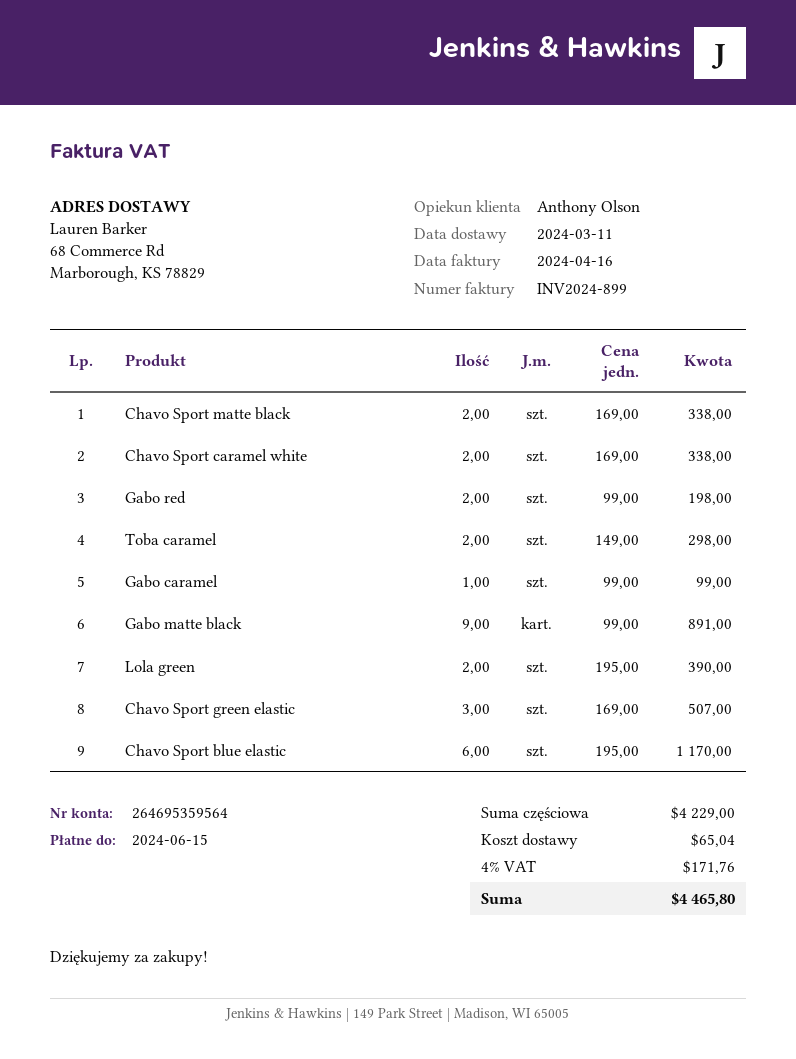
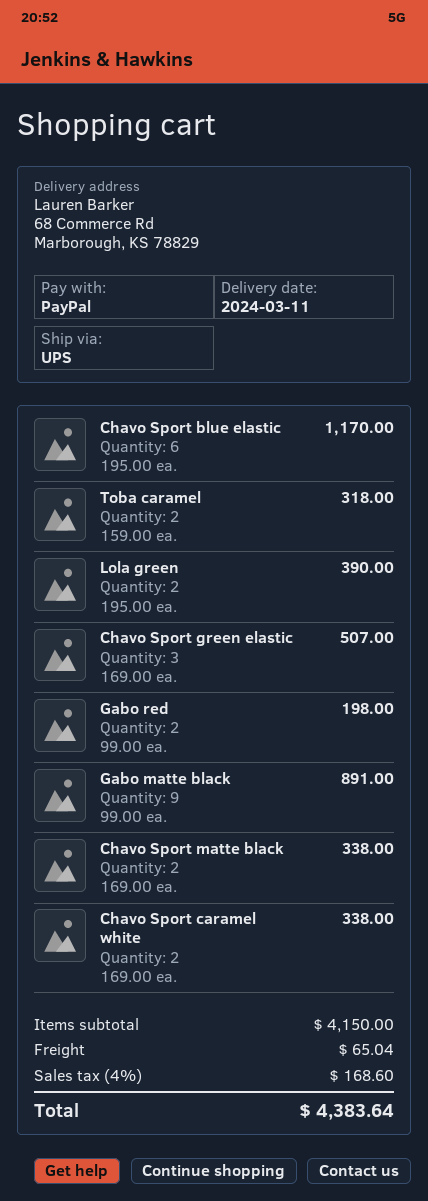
Toba caramel: 2 x 149.00 = 298.00 -> 2 x 159.00 = 318.00
Gabo caramel: 1 x 99.00 = 99.00 -> none
subtotal: 4229.00 -> 4150.00
tax: 4% = 171.76 -> 4% = 168.60
total: 4465.80 -> 4383.64

